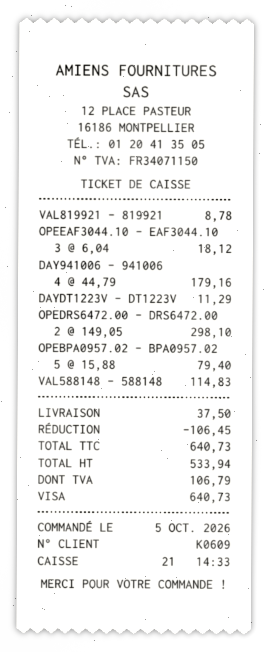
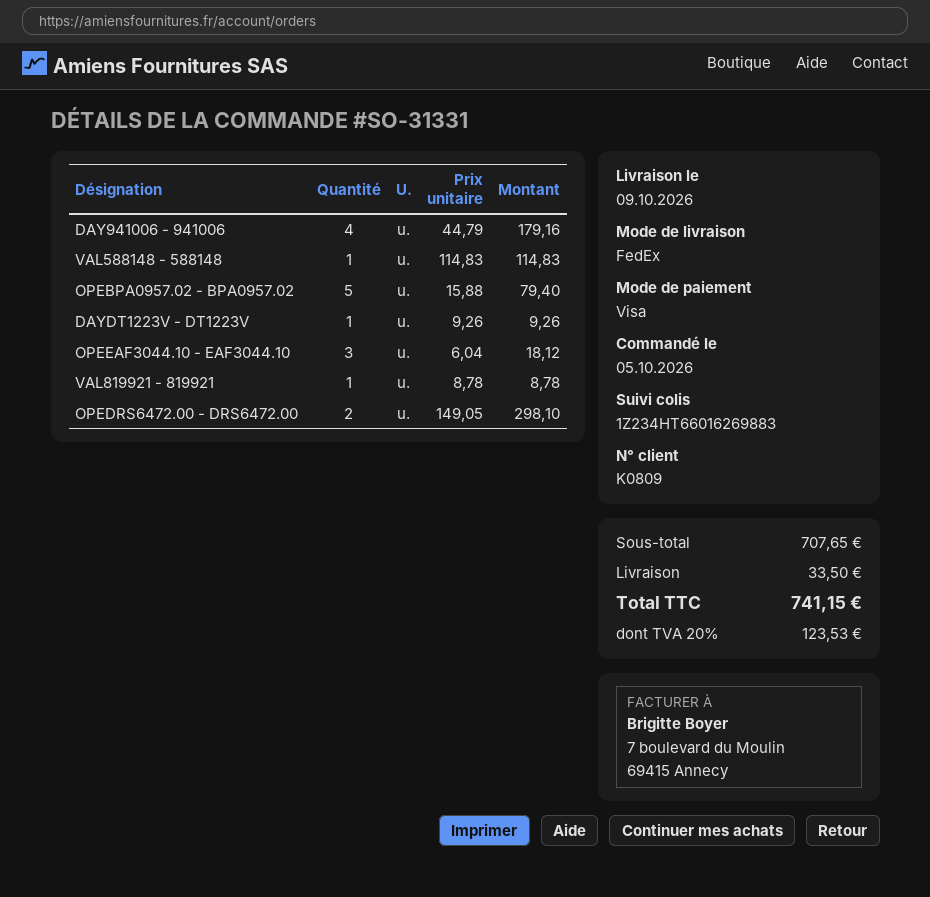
customer number: K0609 -> K0809
DAYDT1223V - DT1223V: 1 x 11.29 = 11.29 -> 1 x 9.26 = 9.26
discount: 106.45 -> none
shipping: 37.50 -> 33.50
tax: 106.79 -> 123.53
total: 640.73 -> 741.15

